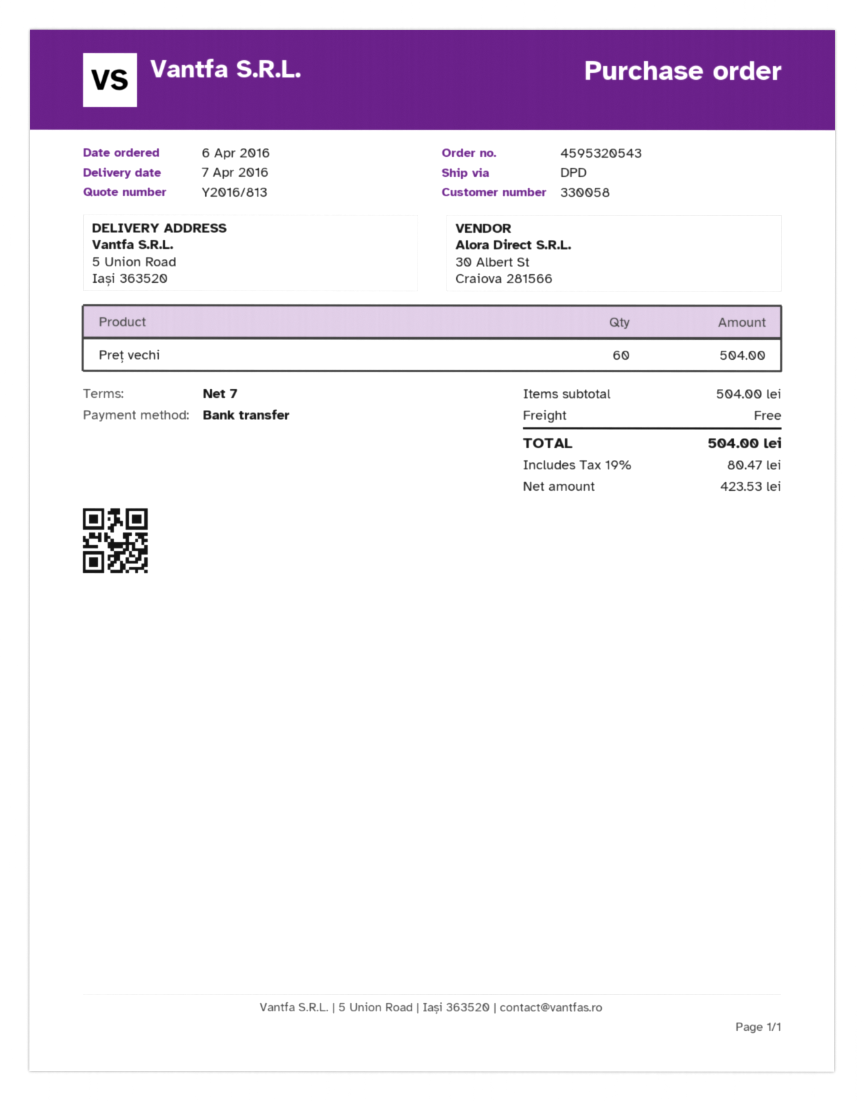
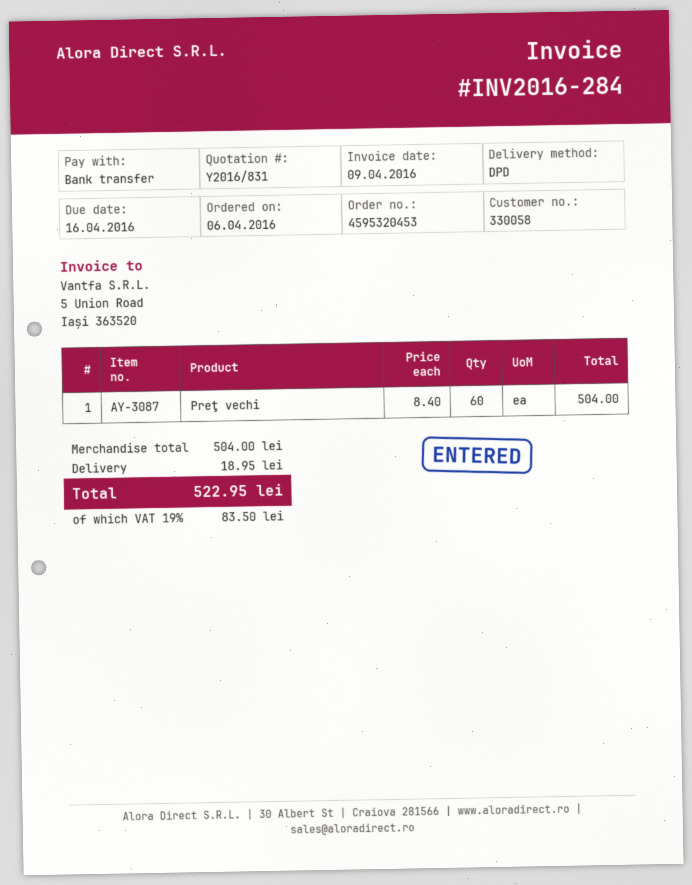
quote number: Y2016/813 -> Y2016/831
order number: 4595320543 -> 4595320453
shipping: 0.00 -> 18.95
tax: 19% = 80.47 -> 19% = 83.50
total: 504.00 -> 522.95

